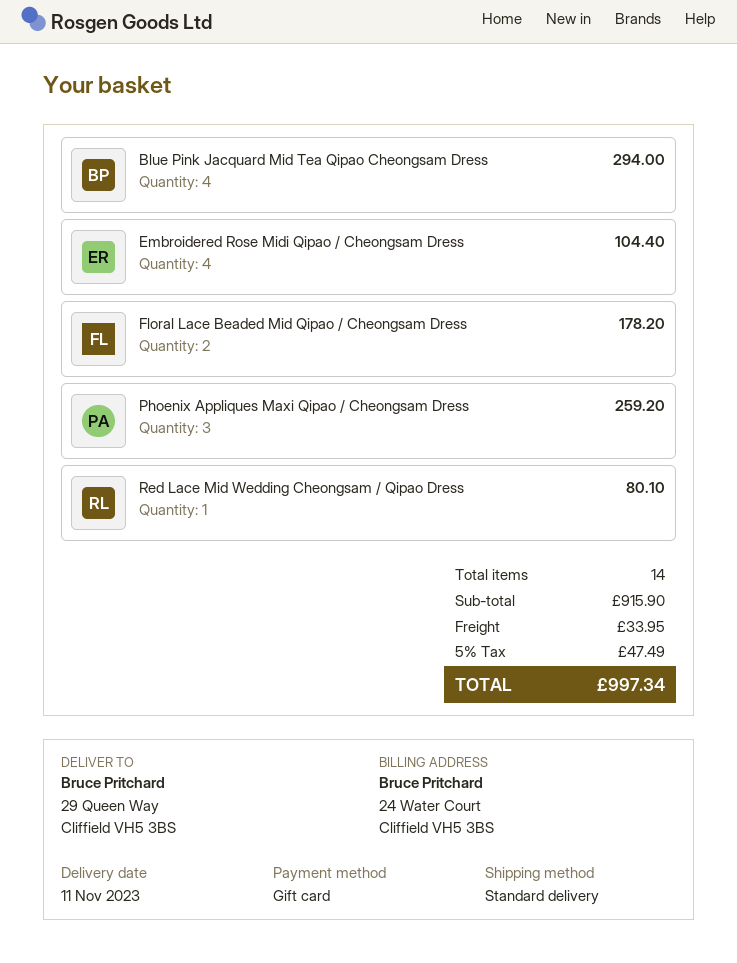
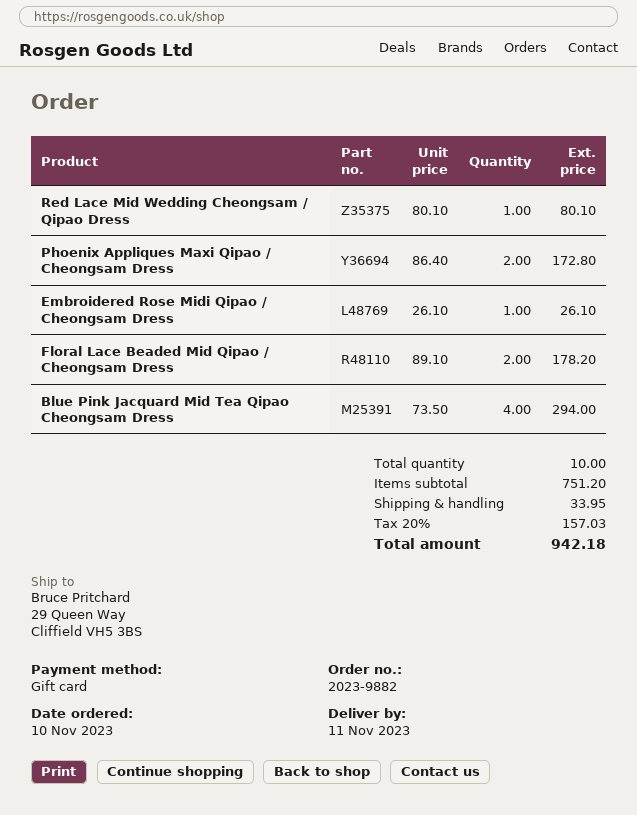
Embroidered Rose Midi Qipao / Cheongsam Dress: 4 for 104.40 -> 1 for 26.10
Phoenix Appliques Maxi Qipao / Cheongsam Dress: 3 for 259.20 -> 2 for 172.80
total quantity: 14 -> 10
subtotal: 915.90 -> 751.20
tax: 5% = 47.49 -> 20% = 157.03
total: 997.34 -> 942.18

